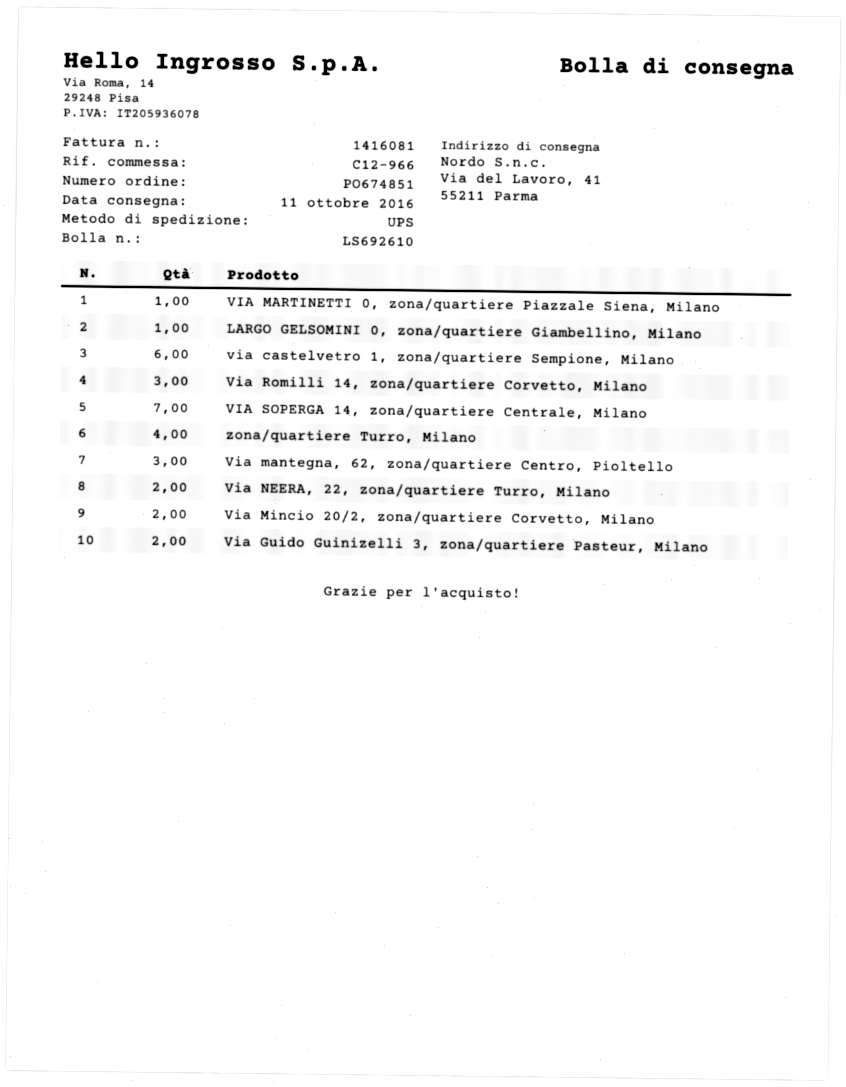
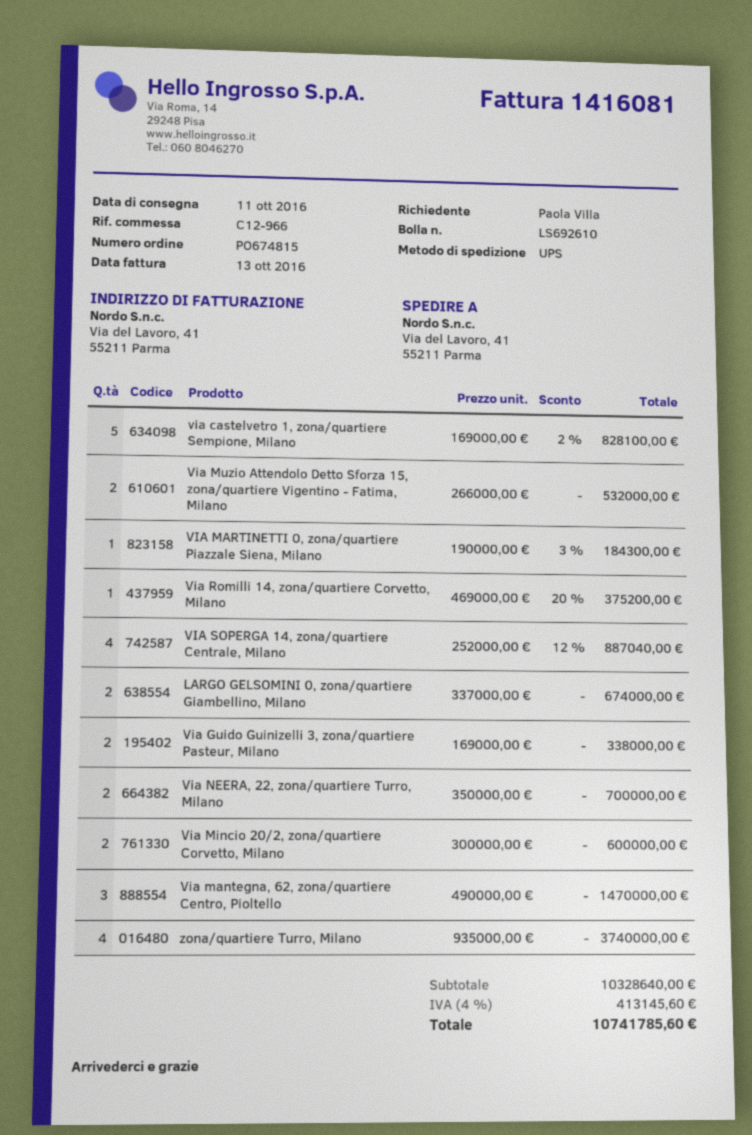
order number: PO674851 -> PO674815
LARGO GELSOMINI 0, zona/quartiere Giambellino, Milano: 1 -> 2
via castelvetro 1, zona/quartiere Sempione, Milano: 6 -> 5
Via Romilli 14, zona/quartiere Corvetto, Milano: 3 -> 1
VIA SOPERGA 14, zona/quartiere Centrale, Milano: 7 -> 4
Via Muzio Attendolo Detto Sforza 15, zona/quartiere Vigentino - Fatima, Milano: none -> 2

